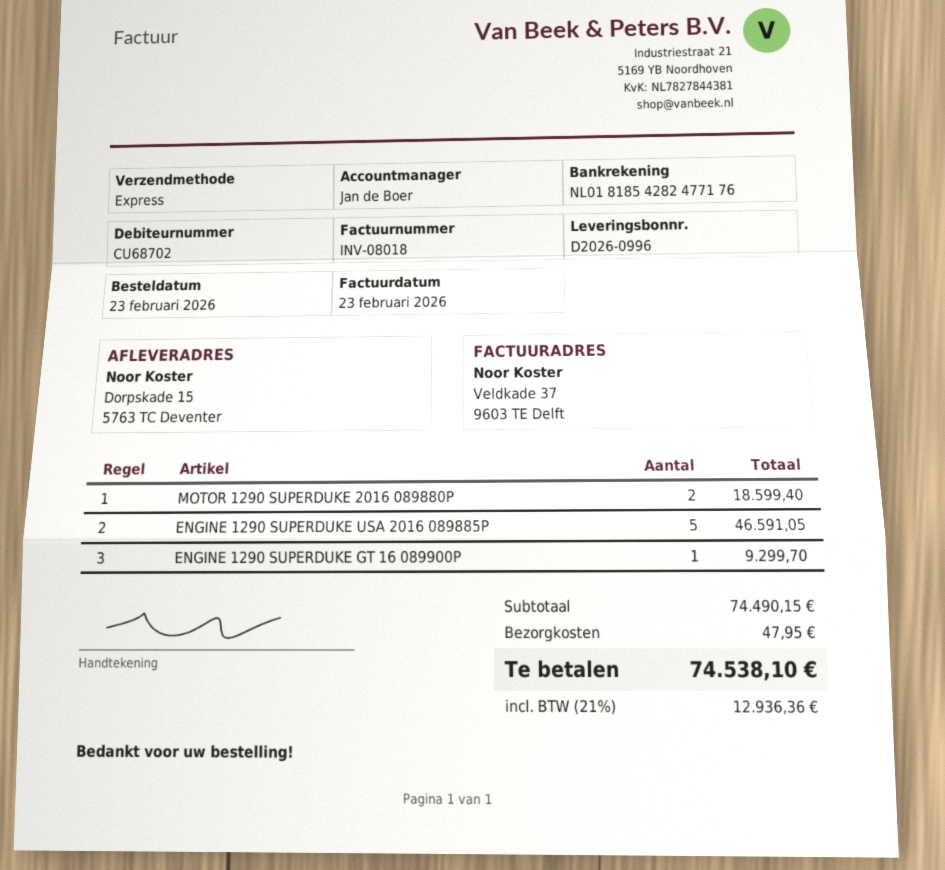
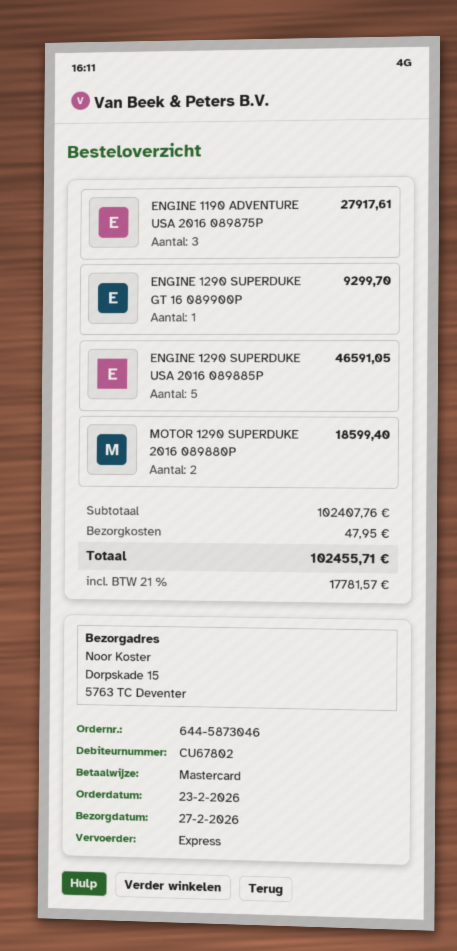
customer number: CU68702 -> CU67802
ENGINE 1190 ADVENTURE USA 2016 089875P: none -> 3 for 27917.61
subtotal: 74490.15 -> 102407.76
tax: 21% = 12936.36 -> 21% = 17781.57
total: 74538.10 -> 102455.71

